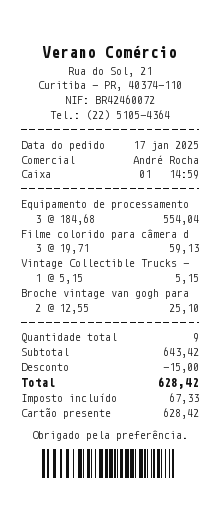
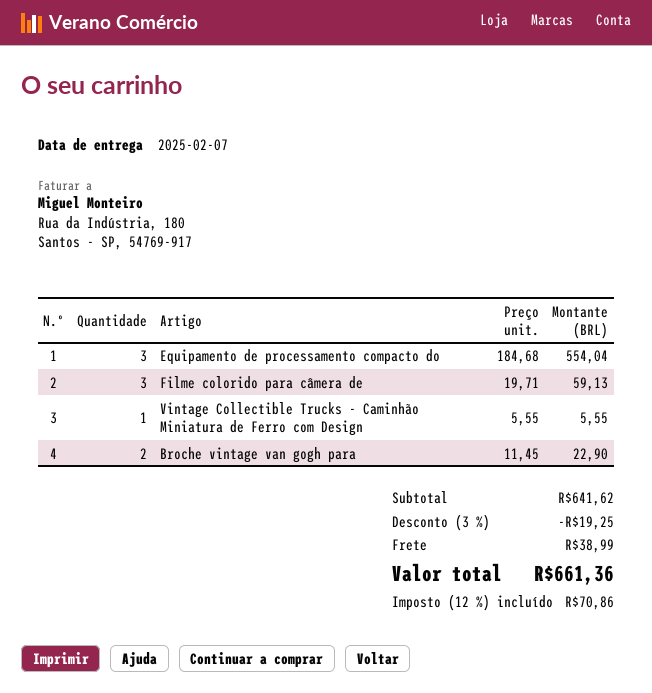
Vintage Collectible Trucks -: 1 x 5.15 = 5.15 -> 1 x 5.55 = 5.55
Broche vintage van gogh para: 2 x 12.55 = 25.10 -> 2 x 11.45 = 22.90
subtotal: 643.42 -> 641.62
discount: 15.00 -> 19.25
shipping: none -> 38.99
tax: 67.33 -> 70.86
total: 628.42 -> 661.36

